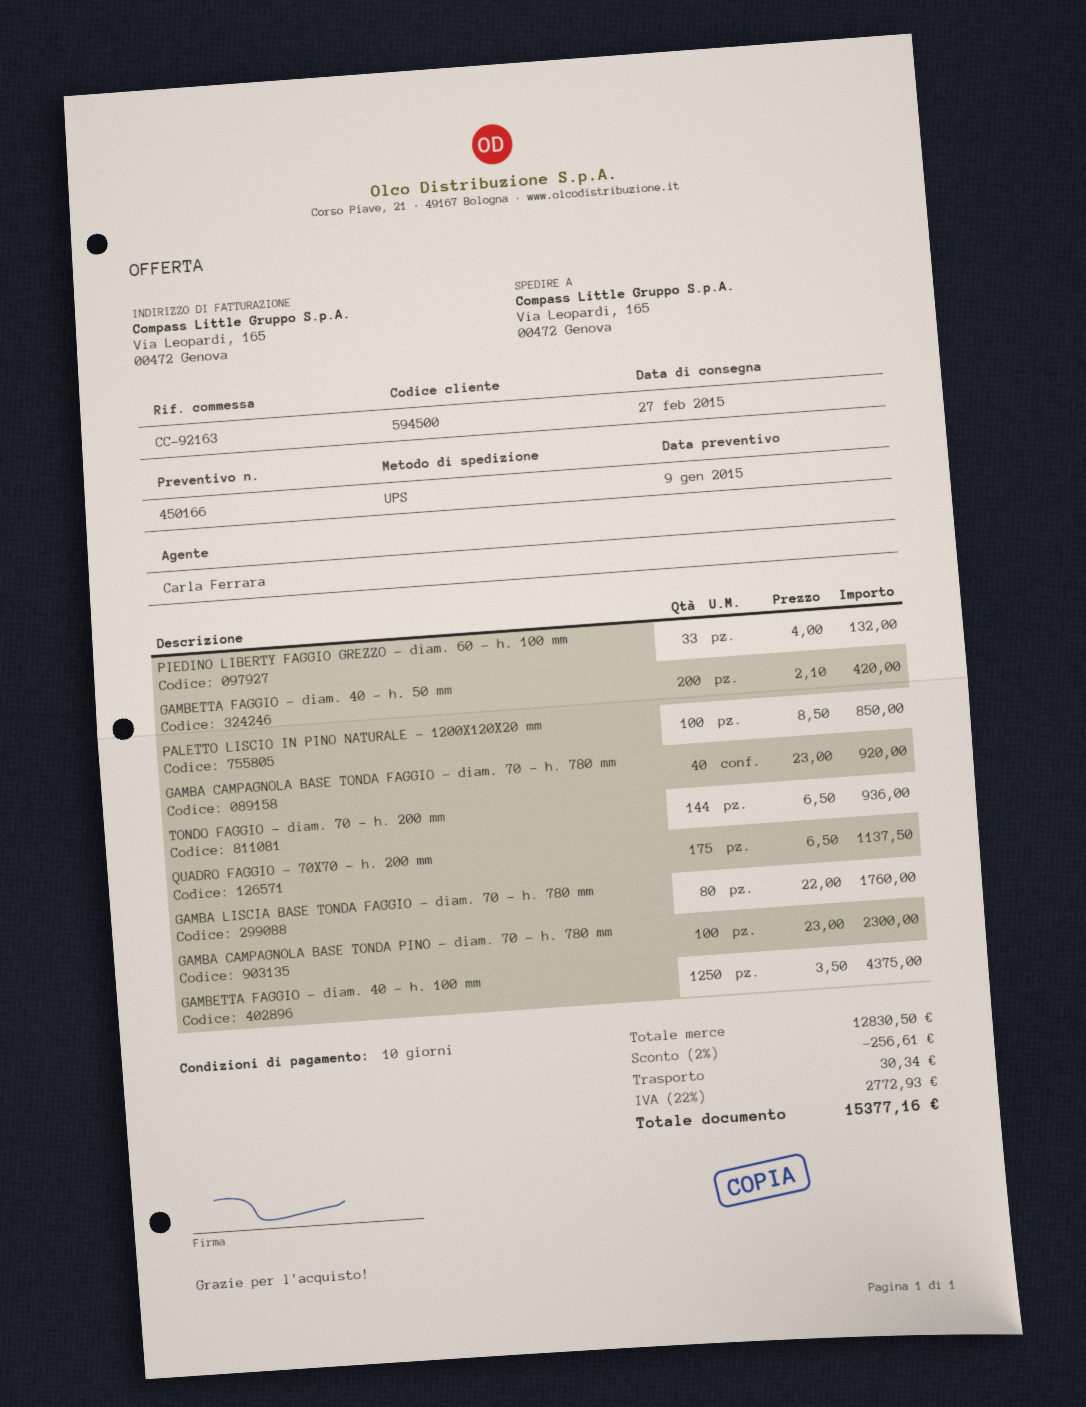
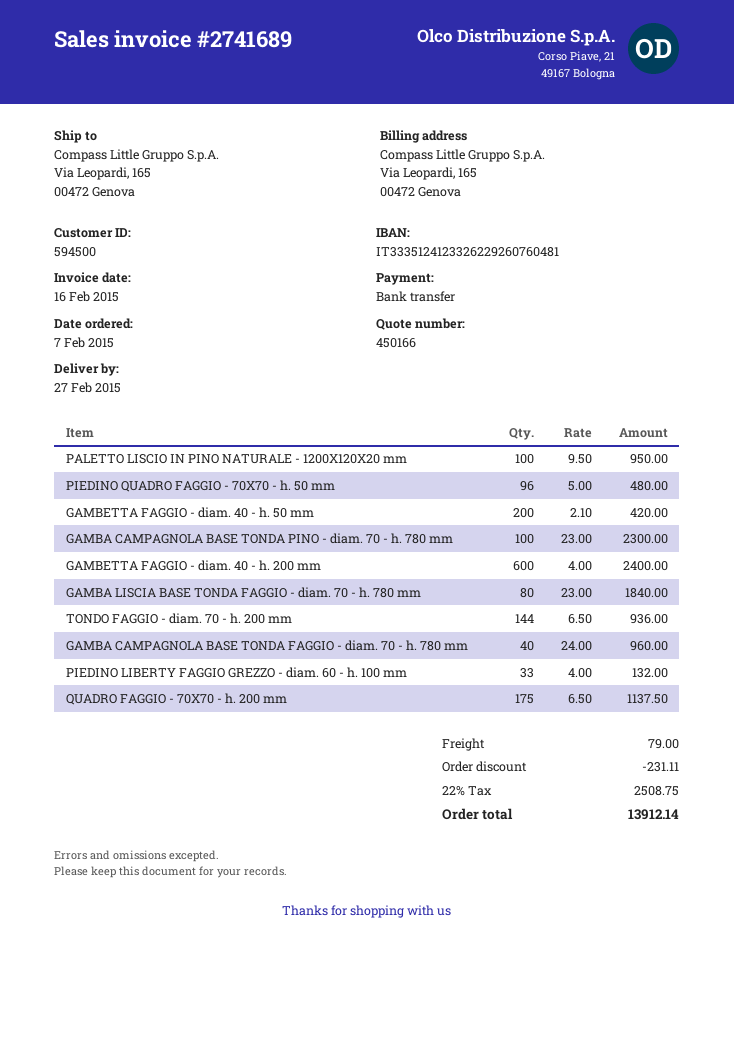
PALETTO LISCIO IN PINO NATURALE - 1200X120X20 mm: 100 x 8.50 = 850.00 -> 100 x 9.50 = 950.00
GAMBA CAMPAGNOLA BASE TONDA FAGGIO - diam. 70 - h. 780 mm: 40 x 23.00 = 920.00 -> 40 x 24.00 = 960.00
GAMBA LISCIA BASE TONDA FAGGIO - diam. 70 - h. 780 mm: 80 x 22.00 = 1760.00 -> 80 x 23.00 = 1840.00
GAMBETTA FAGGIO - diam. 40 - h. 100 mm: 1250 x 3.50 = 4375.00 -> none
PIEDINO QUADRO FAGGIO - 70X70 - h. 50 mm: none -> 96 x 5.00 = 480.00
GAMBETTA FAGGIO - diam. 40 - h. 200 mm: none -> 600 x 4.00 = 2400.00
discount: 256.61 -> 231.11
shipping: 30.34 -> 79.00
tax: 22% = 2772.93 -> 22% = 2508.75
total: 15377.16 -> 13912.14

